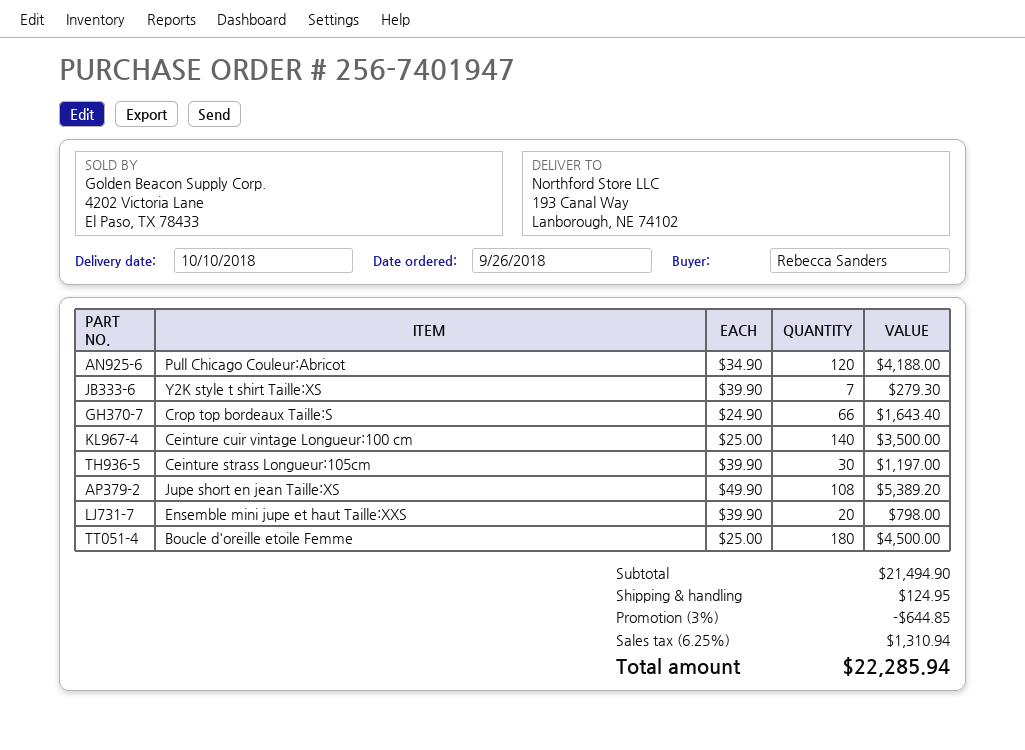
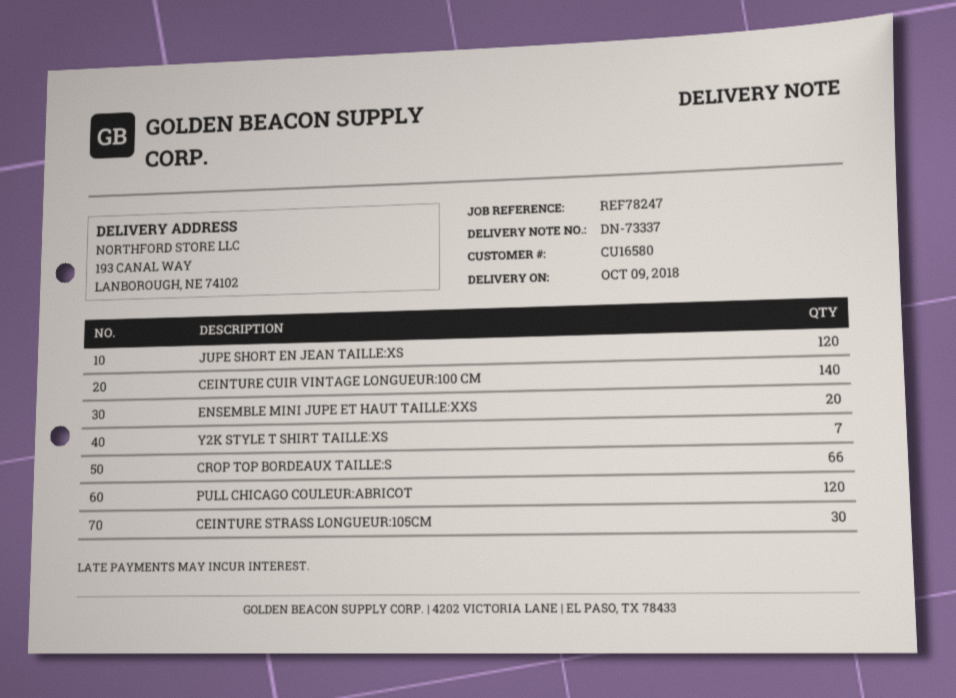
delivery date: 2018-10-10 -> 2018-10-09
Jupe short en jean Taille:XS: 108 -> 120
Boucle d'oreille etoile Femme: 180 -> none

